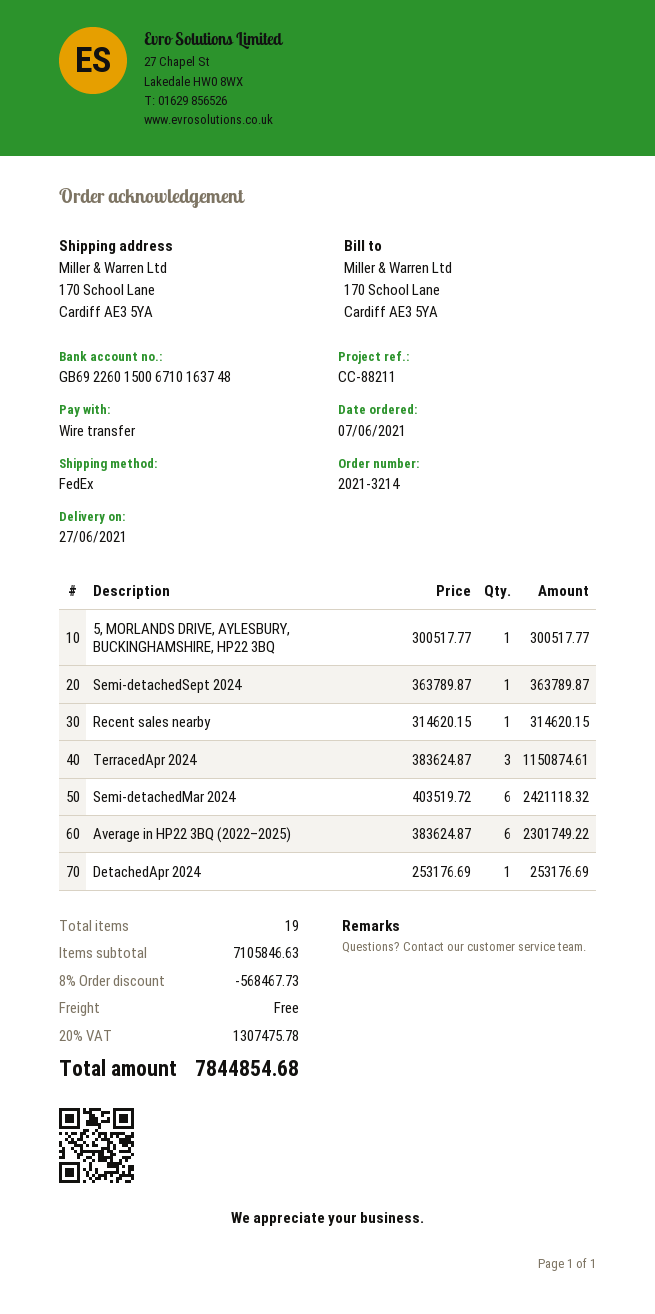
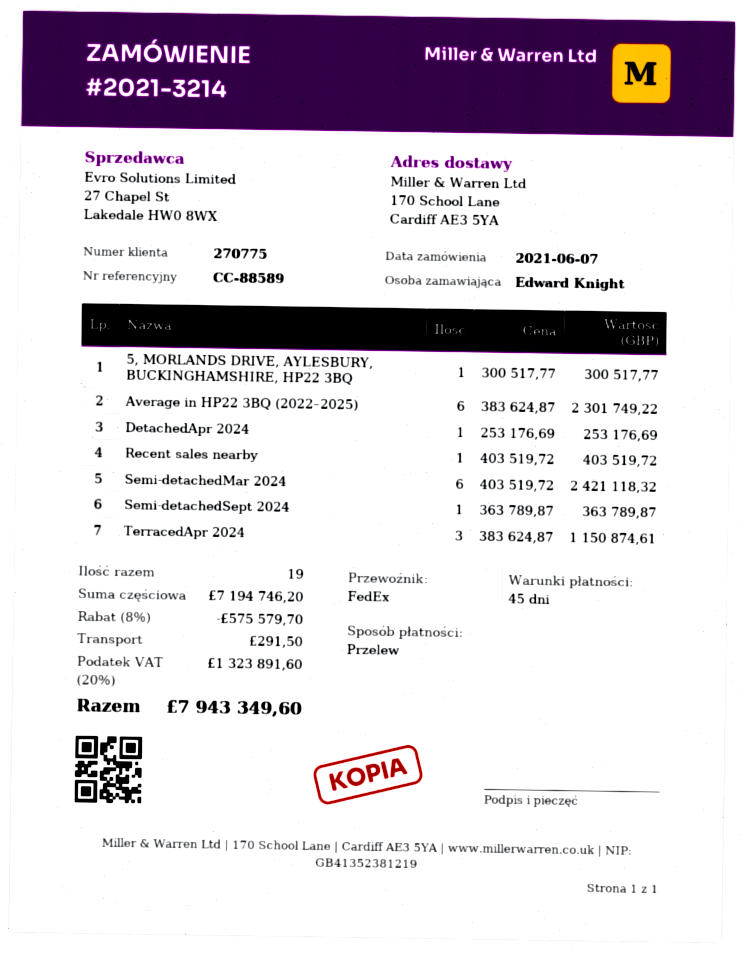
reference: CC-88211 -> CC-88589
Recent sales nearby: 1 x 314620.15 = 314620.15 -> 1 x 403519.72 = 403519.72
subtotal: 7105846.63 -> 7194746.20
discount: 8% = 568467.73 -> 8% = 575579.70
shipping: 0.00 -> 291.50
tax: 20% = 1307475.78 -> 20% = 1323891.60
total: 7844854.68 -> 7943349.60

